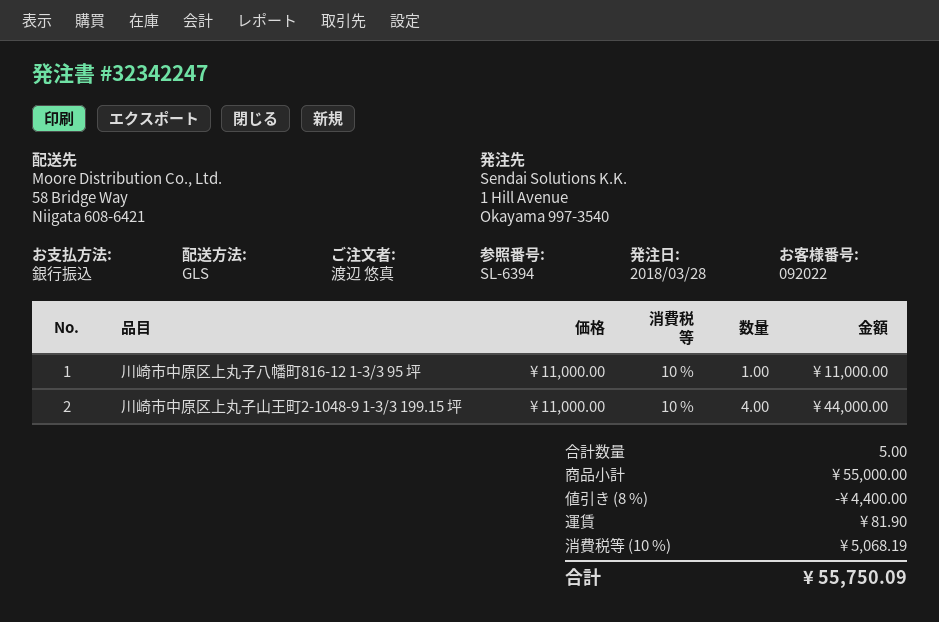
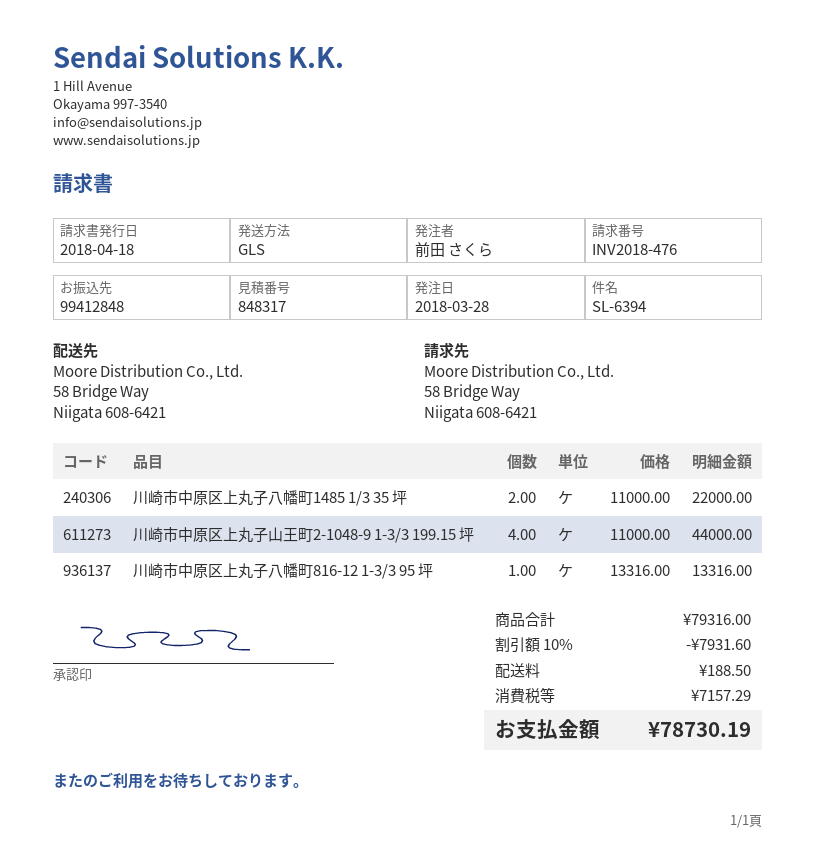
ordered by: 渡辺 悠真 -> 前田 さくら
川崎市中原区上丸子八幡町816-12 1-3/3 95 坪: 1 x 11000.00 = 11000.00 -> 1 x 13316.00 = 13316.00
川崎市中原区上丸子八幡町1485 1/3 35 坪: none -> 2 x 11000.00 = 22000.00
subtotal: 55000.00 -> 79316.00
discount: 8% = 4400.00 -> 10% = 7931.60
shipping: 81.90 -> 188.50
tax: 5068.19 -> 7157.29
total: 55750.09 -> 78730.19

